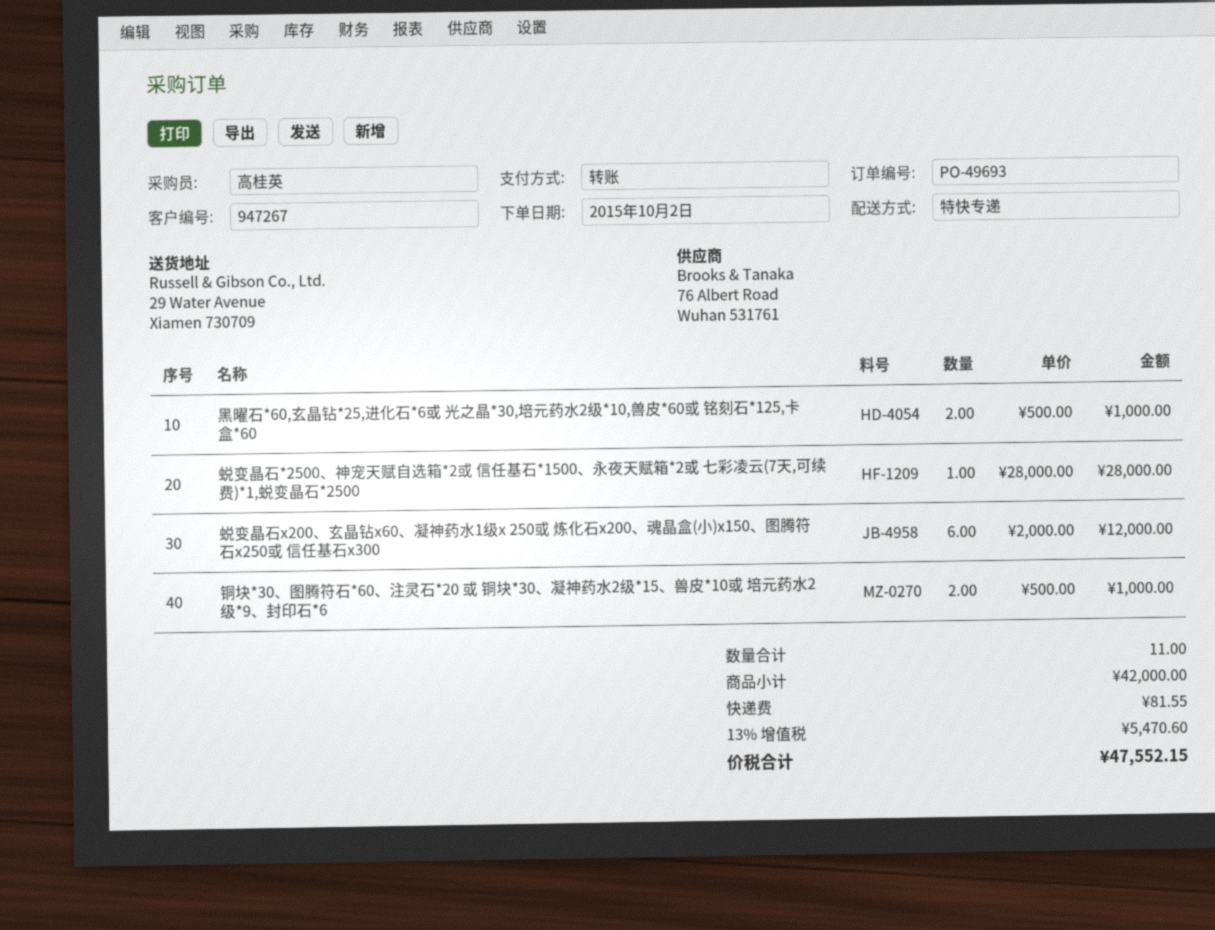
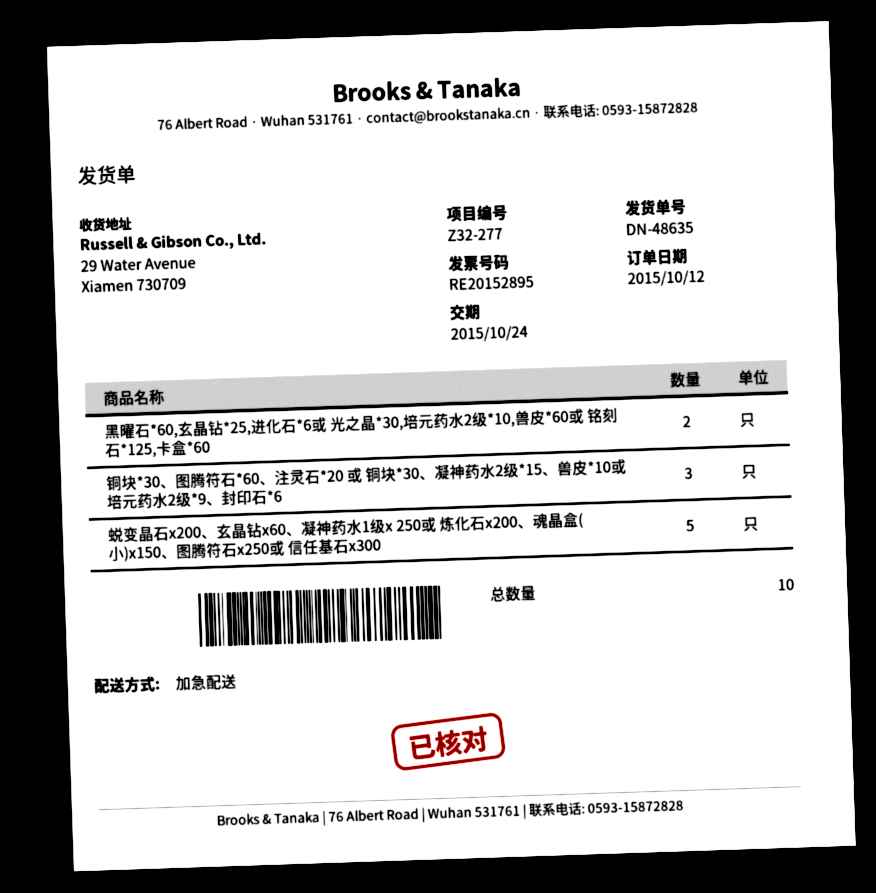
order date: 2015-10-02 -> 2015-10-12
蜕变晶石*2500、神宠天赋自选箱*2或 信任基石*1500、永夜天赋箱*2或 七彩凌云(7天,可续费)*1,蜕变晶石*2500: 1 -> none
蜕变晶石x200、玄晶钻x60、凝神药水1级x 250或 炼化石x200、魂晶盒(小)x150、图腾符石x250或 信任基石x300: 6 -> 5
铜块*30、图腾符石*60、注灵石*20 或 铜块*30、凝神药水2级*15、兽皮*10或 培元药水2级*9、封印石*6: 2 -> 3
total quantity: 11 -> 10

